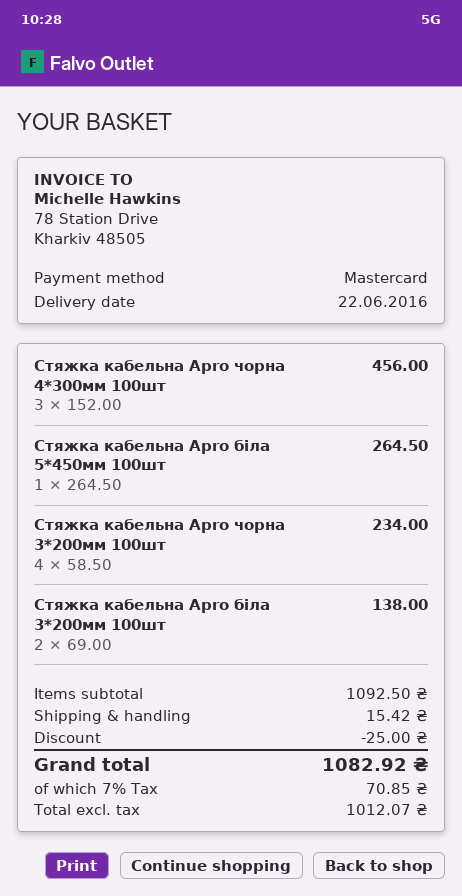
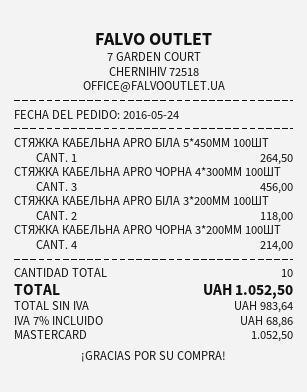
Стяжка кабельна Apro чорна 3*200мм 100шт: 4 for 234.00 -> 4 for 214.00
Стяжка кабельна Apro біла 3*200мм 100шт: 2 for 138.00 -> 2 for 118.00
discount: 25.00 -> none
shipping: 15.42 -> none
net: 1012.07 -> 983.64
tax: 7% = 70.85 -> 7% = 68.86
total: 1082.92 -> 1052.50

